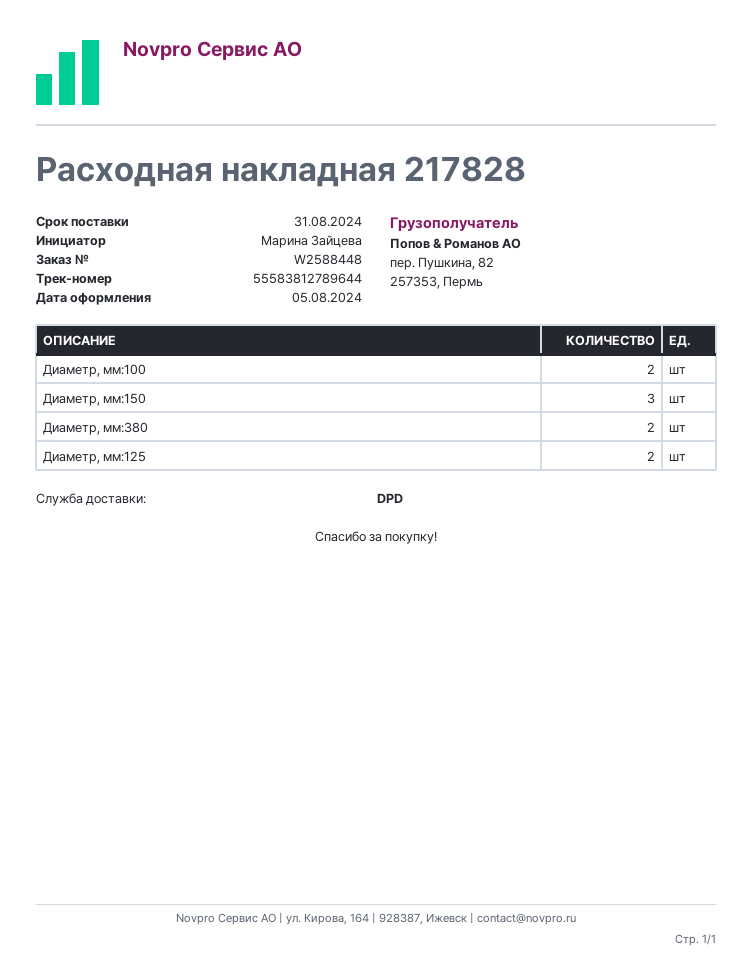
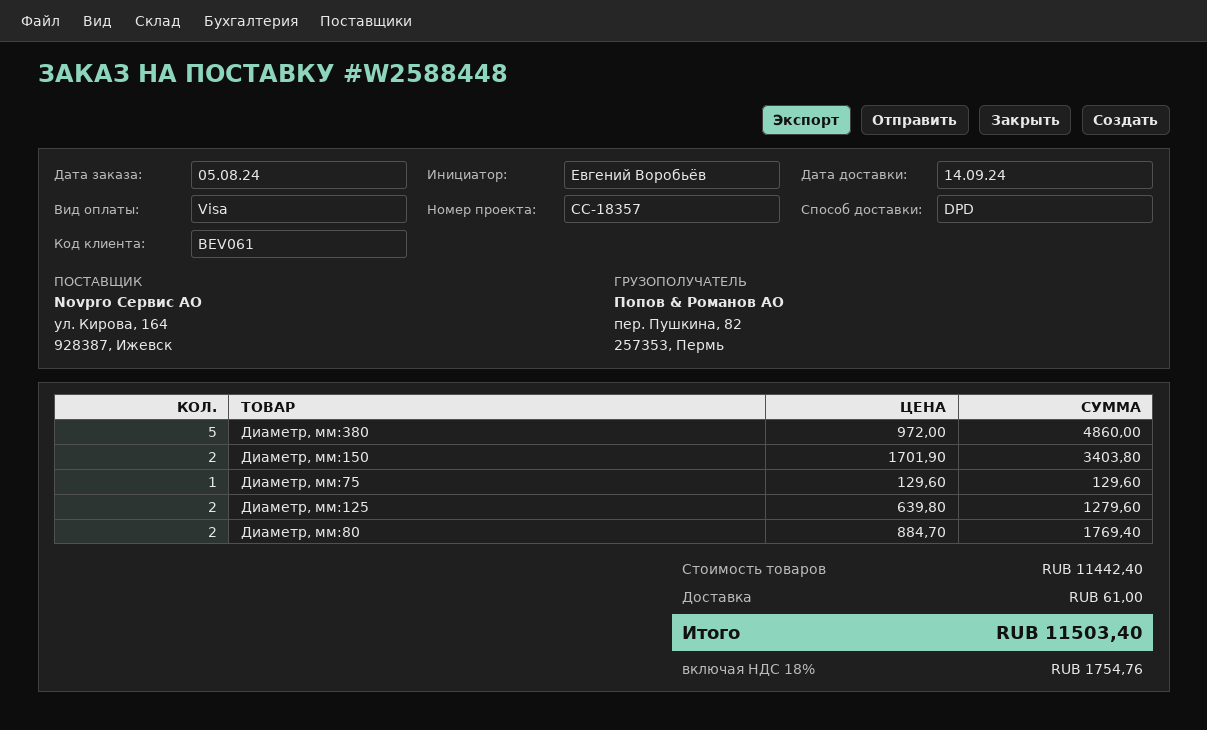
delivery date: 2024-08-31 -> 2024-09-14
ordered by: Марина Зайцева -> Евгений Воробьёв
Диаметр, мм:100: 2 -> none
Диаметр, мм:150: 3 -> 2
Диаметр, мм:380: 2 -> 5
Диаметр, мм:75: none -> 1
Диаметр, мм:80: none -> 2

